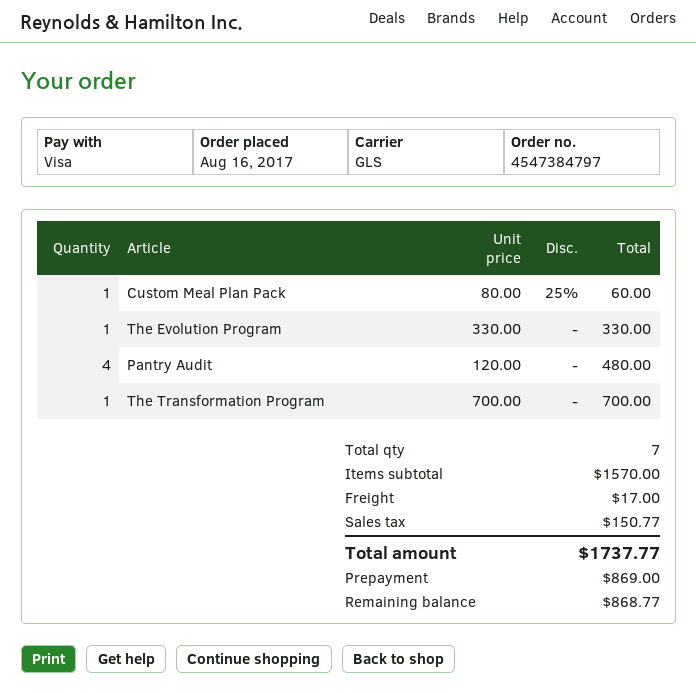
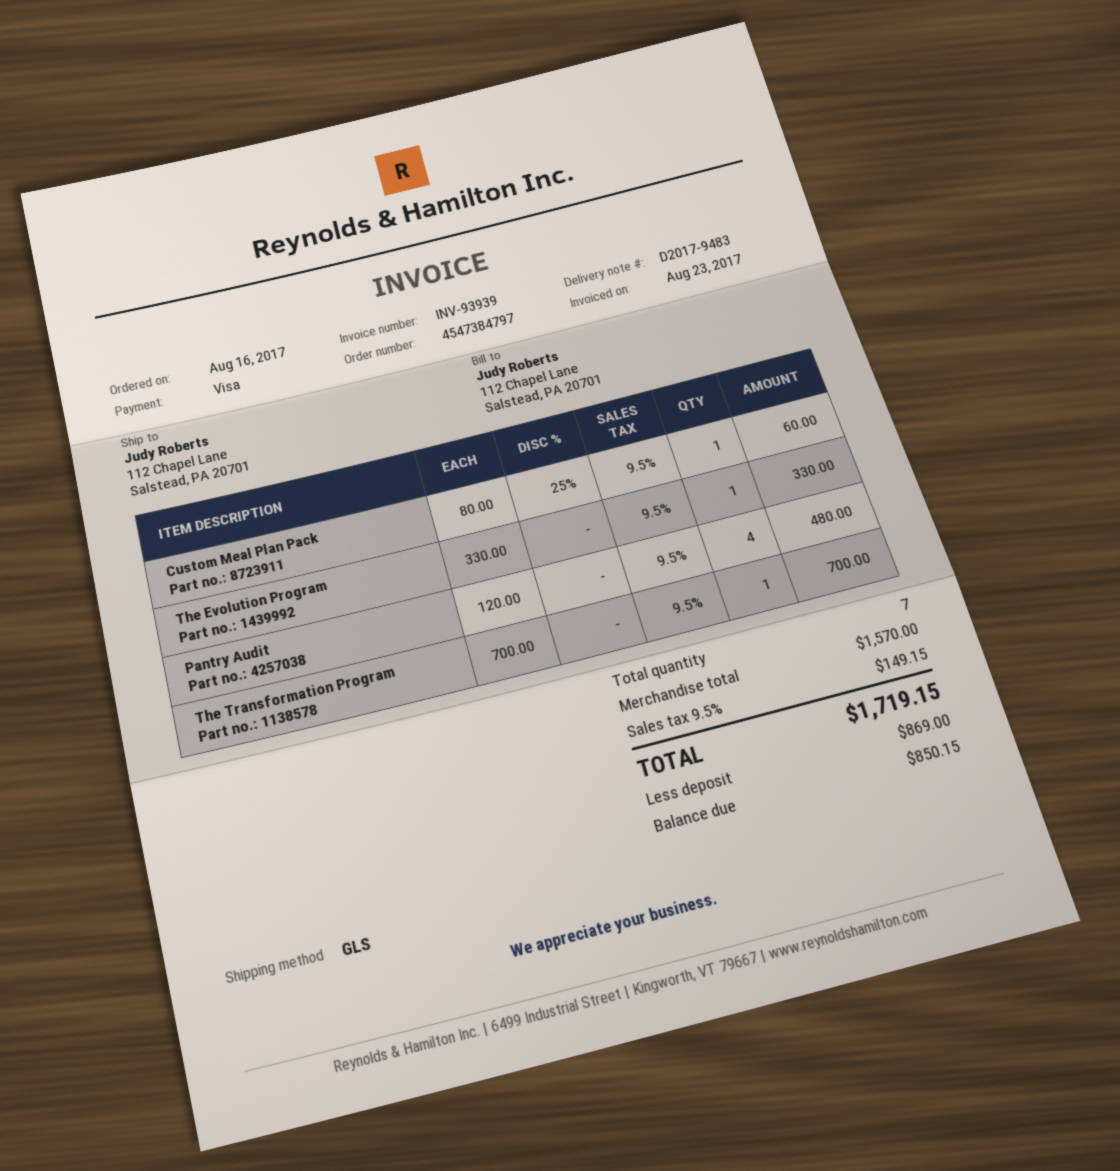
shipping: 17.00 -> none
tax: 150.77 -> 149.15
total: 1737.77 -> 1719.15
balance: 868.77 -> 850.15

